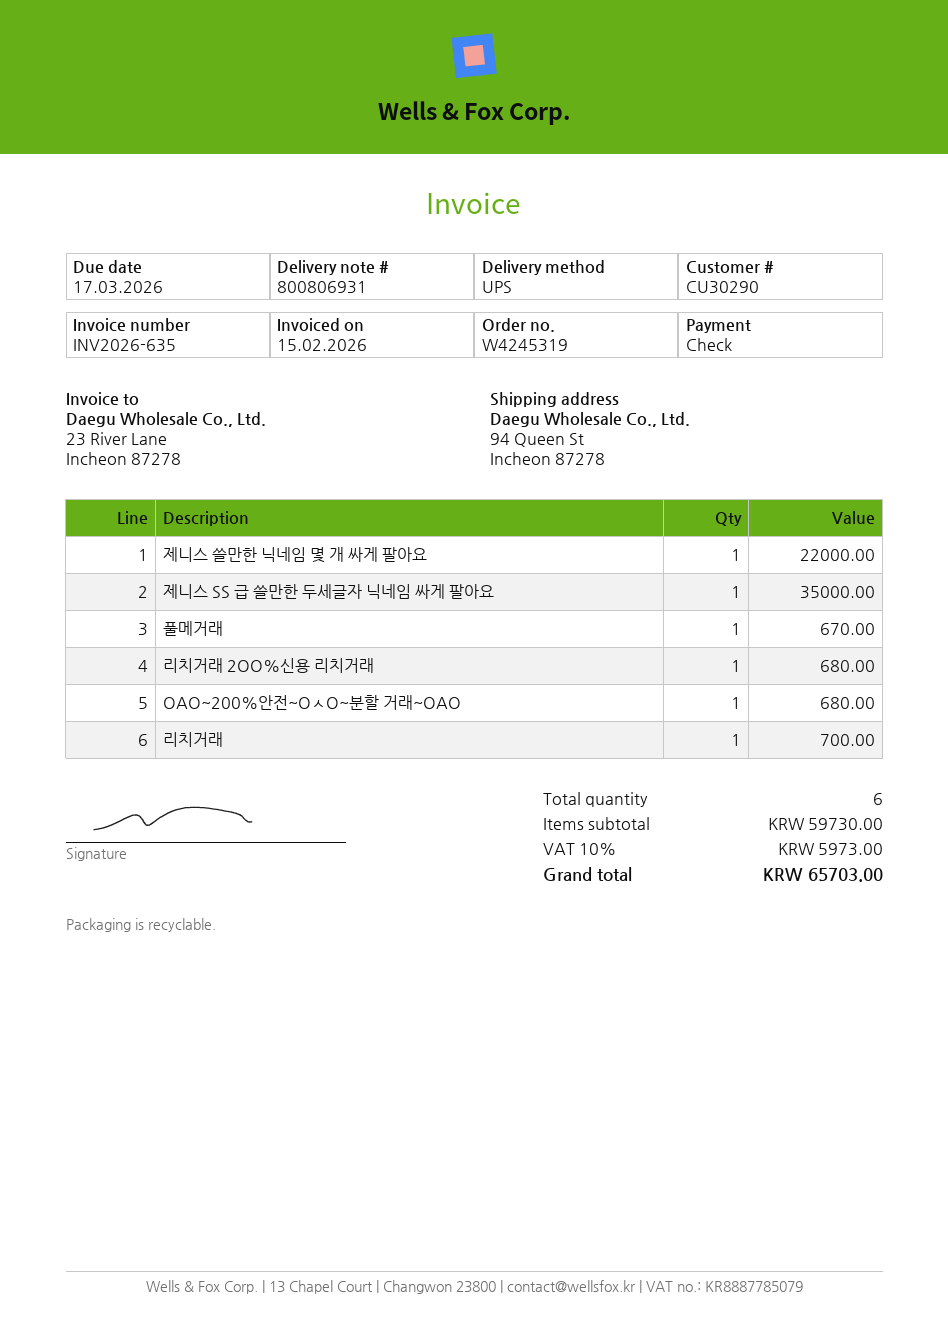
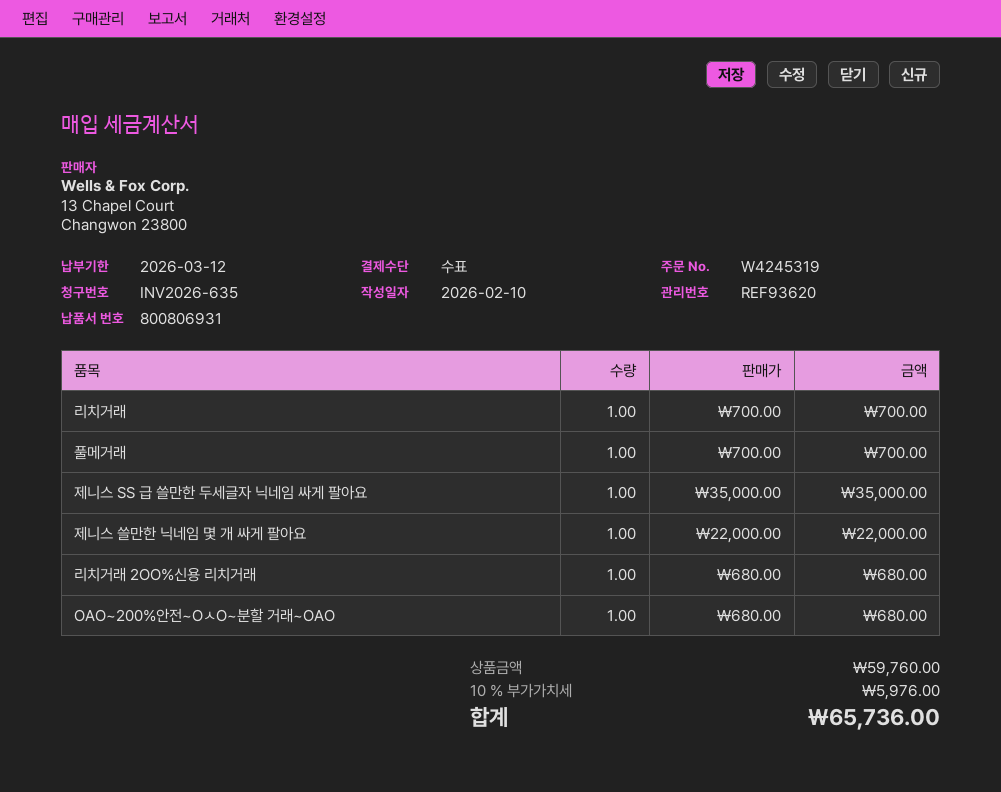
invoice date: 2026-02-15 -> 2026-02-10
due date: 2026-03-17 -> 2026-03-12
풀메거래: 1 for 670.00 -> 1 for 700.00
subtotal: 59730.00 -> 59760.00
tax: 10% = 5973.00 -> 10% = 5976.00
total: 65703.00 -> 65736.00

